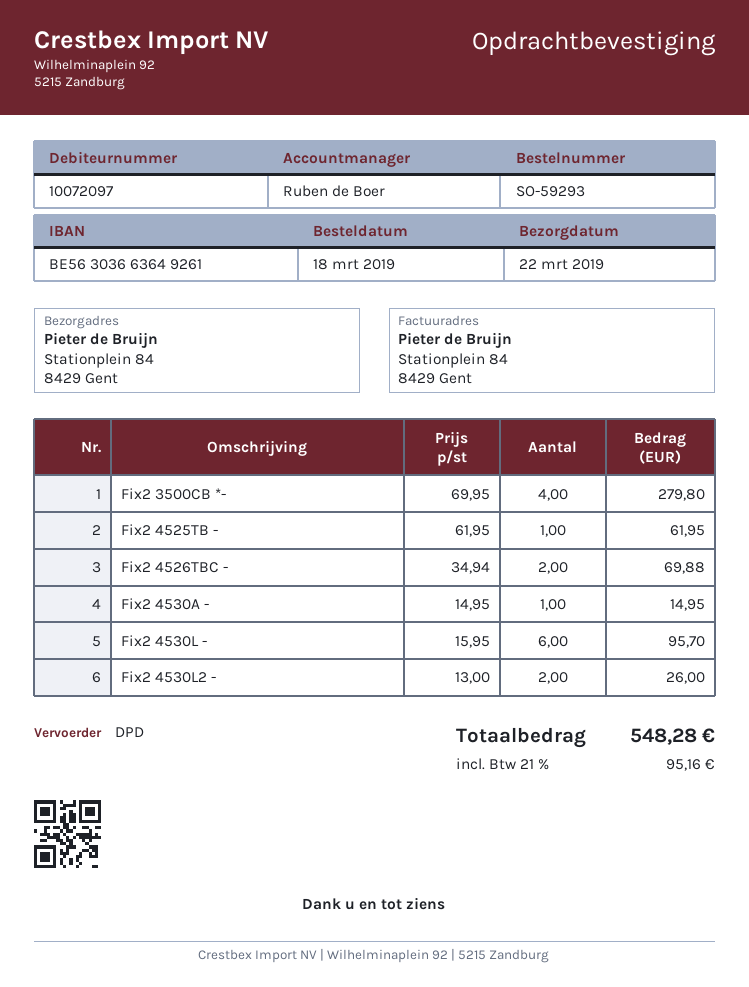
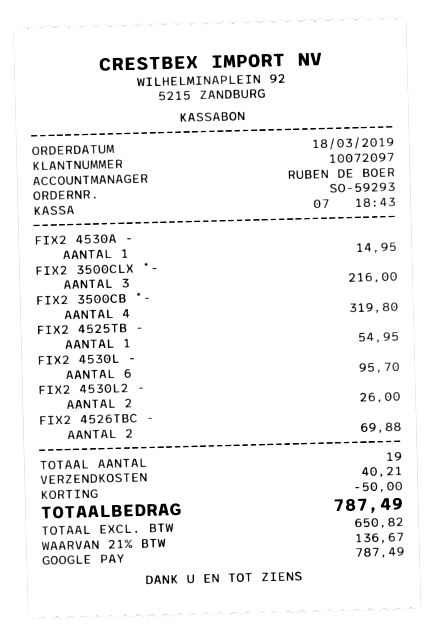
Fix2 3500CB *-: 4 for 279.80 -> 4 for 319.80
Fix2 4525TB -: 1 for 61.95 -> 1 for 54.95
FIX2 3500CLX *-: none -> 3 for 216.00
discount: none -> 50.00
shipping: none -> 40.21
tax: 21% = 95.16 -> 21% = 136.67
total: 548.28 -> 787.49

